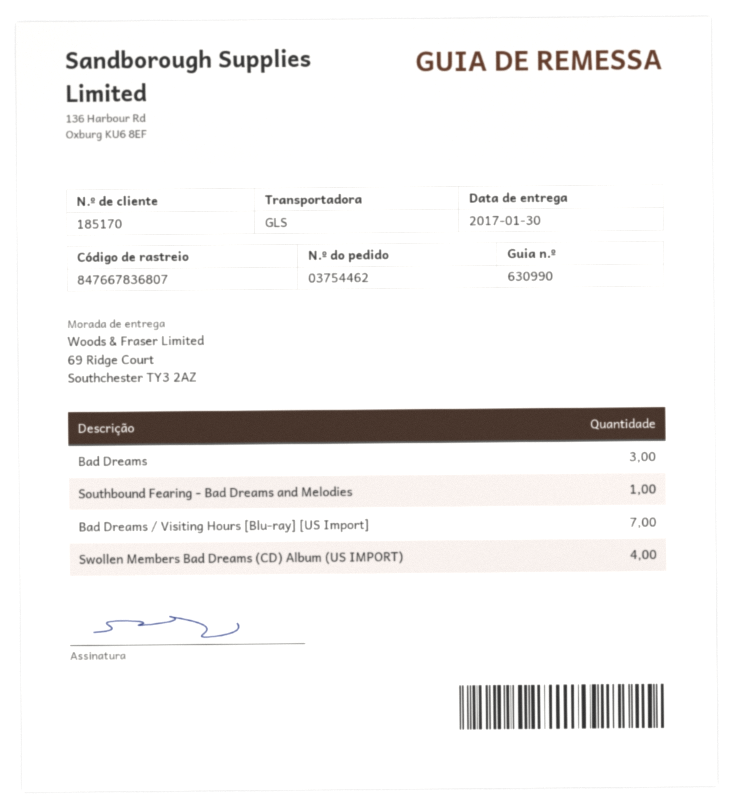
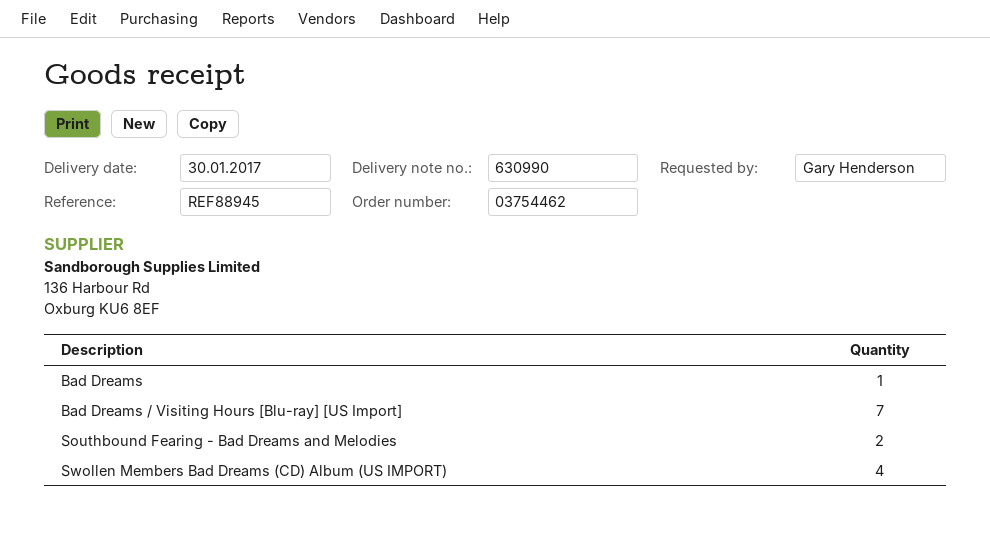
Bad Dreams: 3 -> 1
Southbound Fearing - Bad Dreams and Melodies: 1 -> 2

